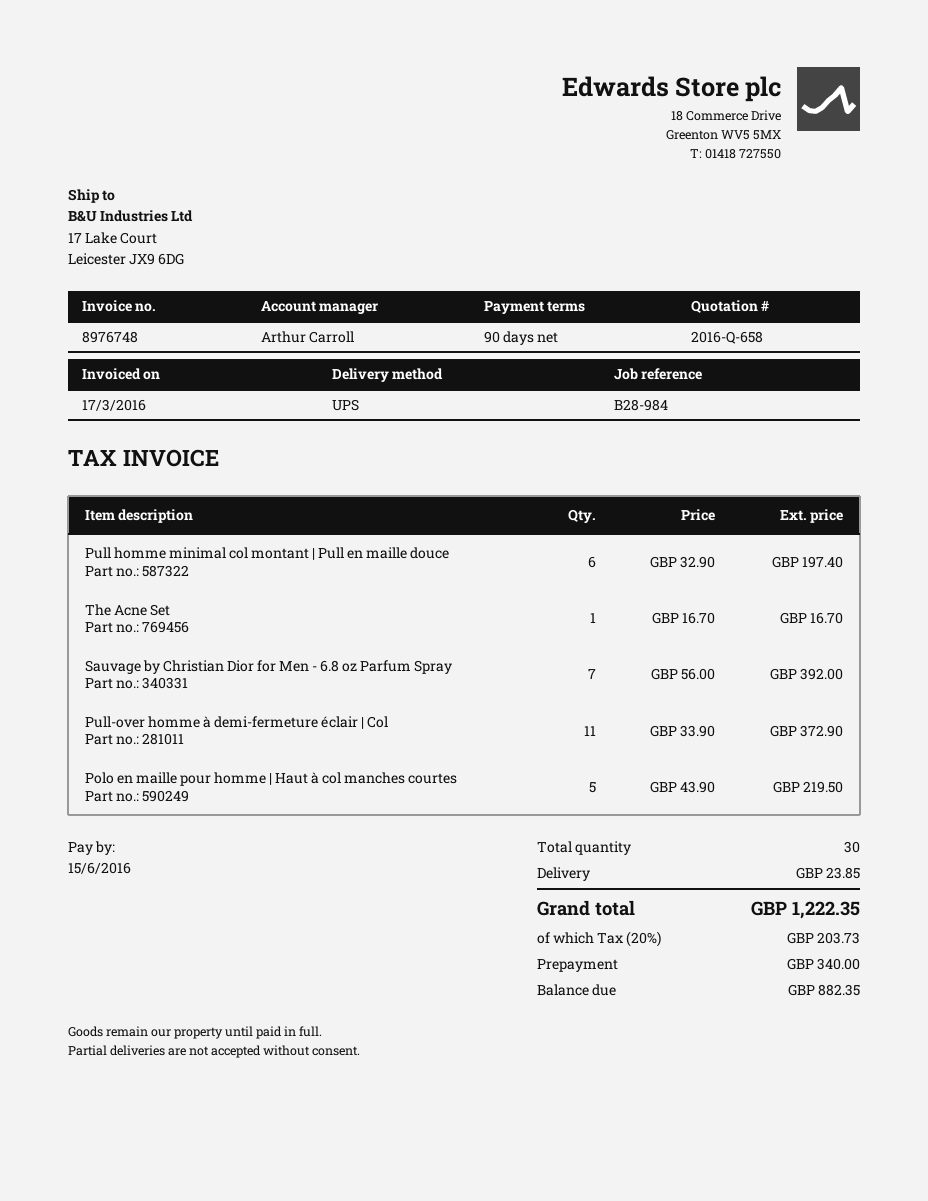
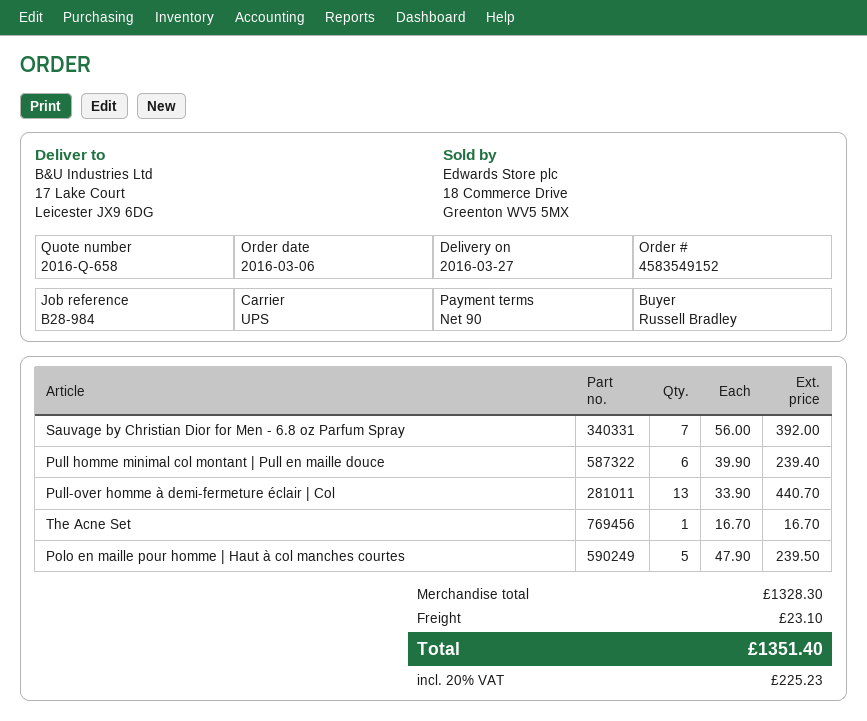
Pull homme minimal col montant | Pull en maille douce: 6 x 32.90 = 197.40 -> 6 x 39.90 = 239.40
Pull-over homme à demi-fermeture éclair | Col: 11 x 33.90 = 372.90 -> 13 x 33.90 = 440.70
Polo en maille pour homme | Haut à col manches courtes: 5 x 43.90 = 219.50 -> 5 x 47.90 = 239.50
shipping: 23.85 -> 23.10
tax: 20% = 203.73 -> 20% = 225.23
total: 1222.35 -> 1351.40

